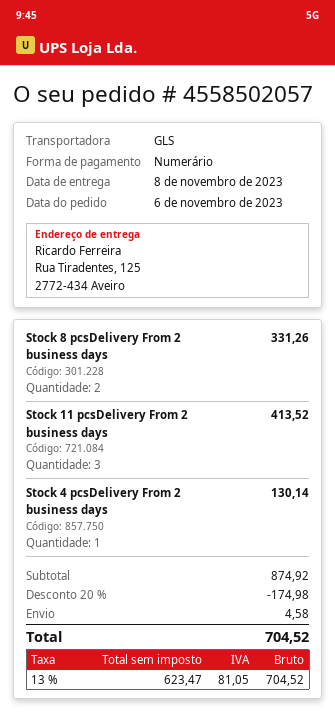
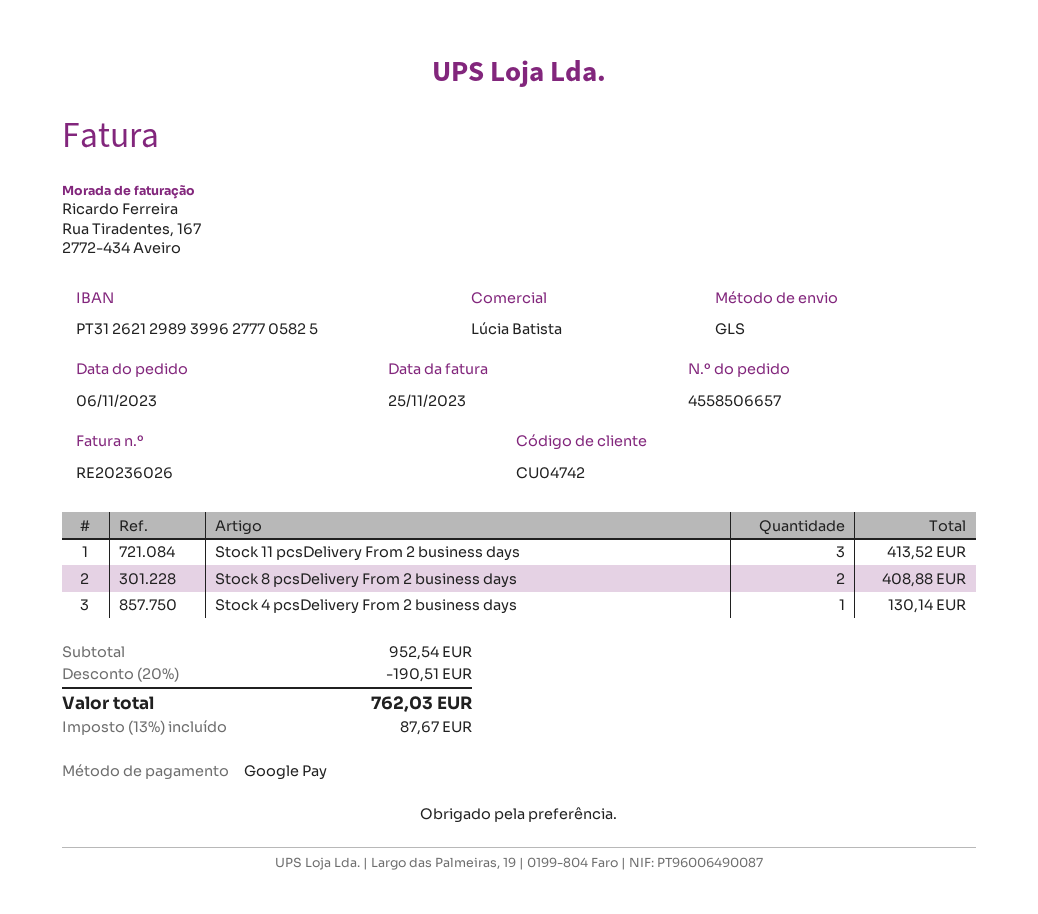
order number: 4558502057 -> 4558506657
payment method: cash -> Google Pay
Stock 8 pcsDelivery From 2 business days: 2 for 331.26 -> 2 for 408.88
subtotal: 874.92 -> 952.54
discount: 20% = 174.98 -> 20% = 190.51
shipping: 4.58 -> none
tax: 13% = 81.05 -> 13% = 87.67
total: 704.52 -> 762.03

